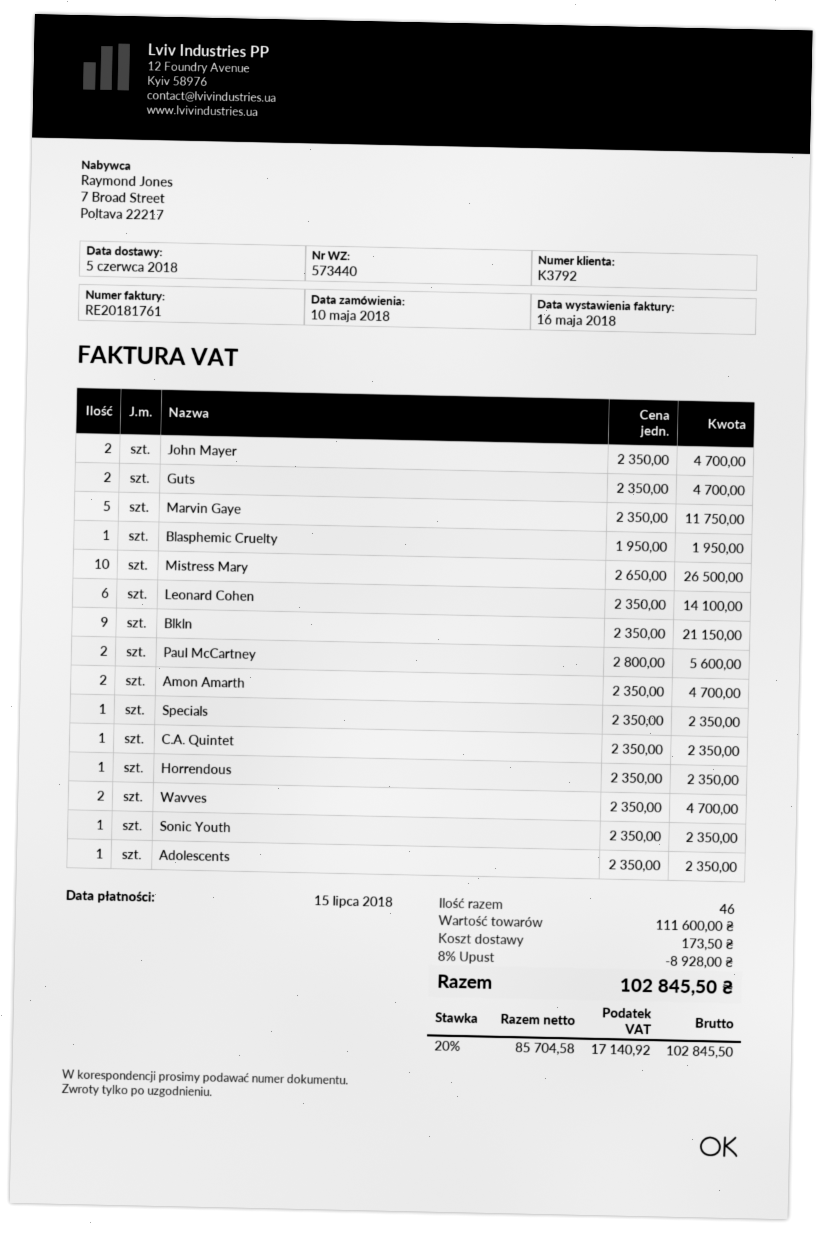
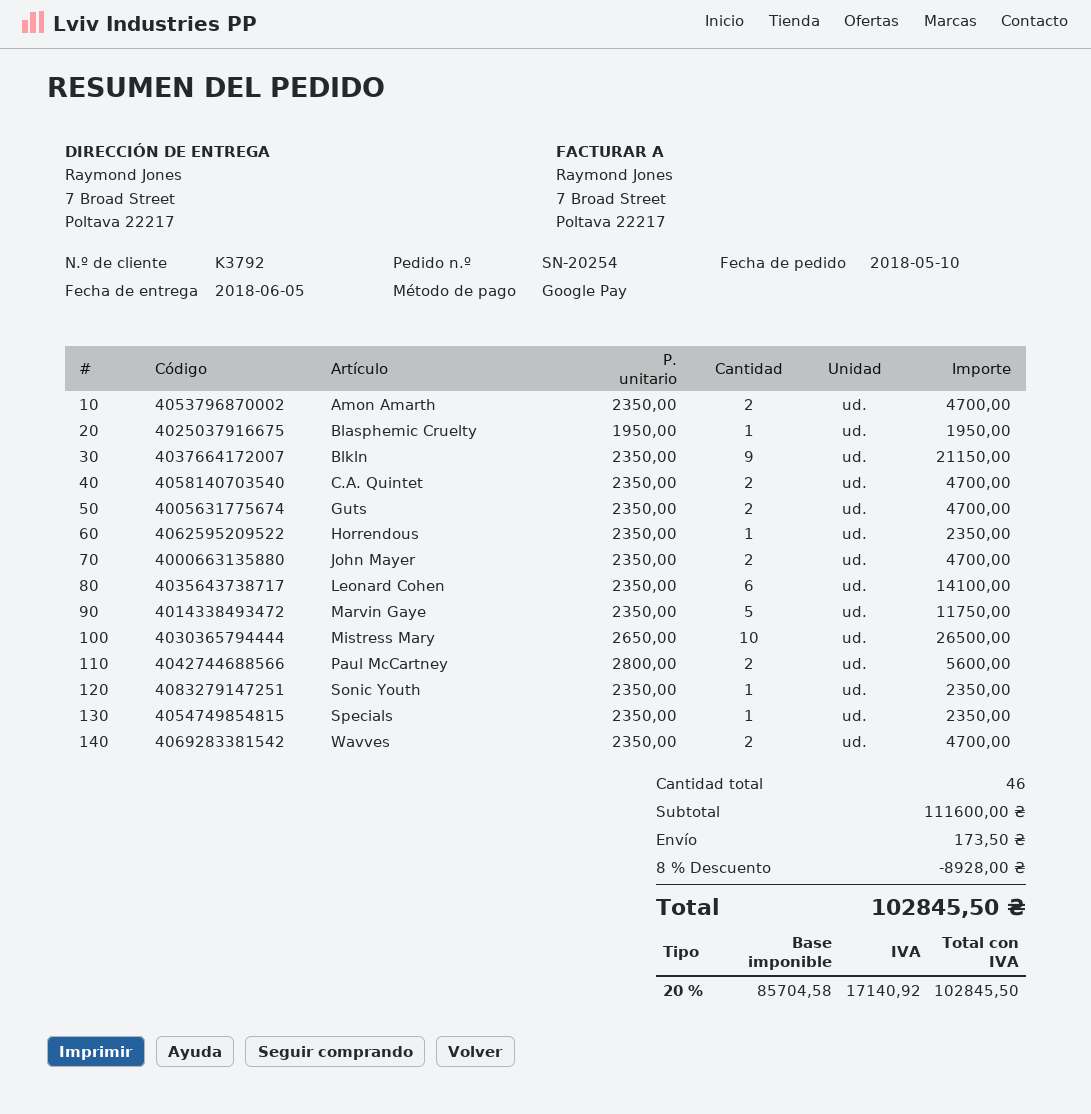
C.A. Quintet: 1 x 2350.00 = 2350.00 -> 2 x 2350.00 = 4700.00
Adolescents: 1 x 2350.00 = 2350.00 -> none

